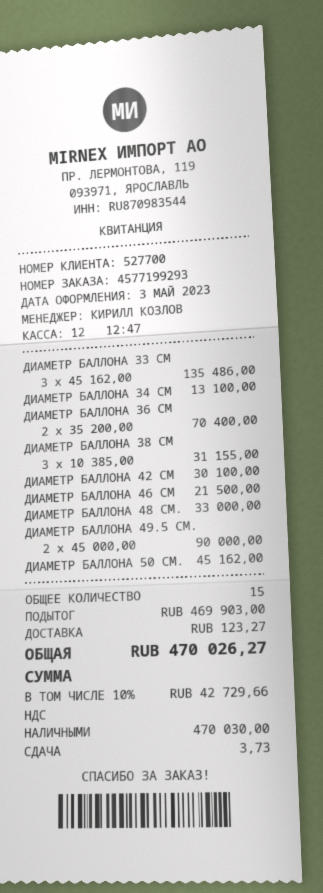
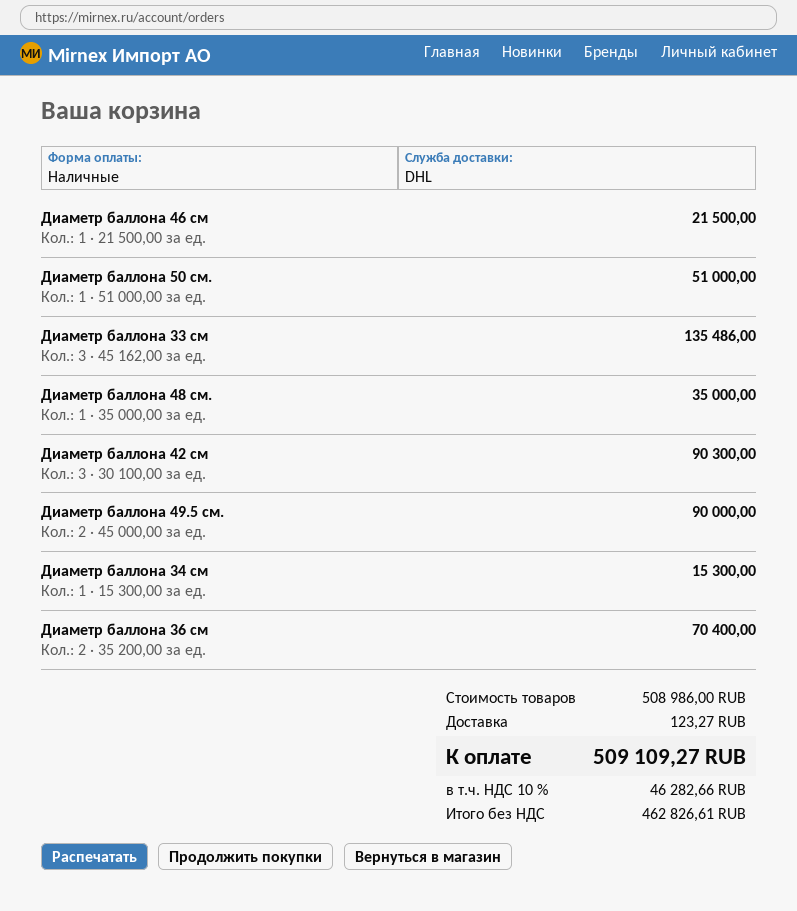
ДИАМЕТР БАЛЛОНА 34 СМ: 1 x 13100.00 = 13100.00 -> 1 x 15300.00 = 15300.00
ДИАМЕТР БАЛЛОНА 38 СМ: 3 x 10385.00 = 31155.00 -> none
ДИАМЕТР БАЛЛОНА 42 СМ: 1 x 30100.00 = 30100.00 -> 3 x 30100.00 = 90300.00
ДИАМЕТР БАЛЛОНА 48 СМ.: 1 x 33000.00 = 33000.00 -> 1 x 35000.00 = 35000.00
ДИАМЕТР БАЛЛОНА 50 СМ.: 1 x 45162.00 = 45162.00 -> 1 x 51000.00 = 51000.00
subtotal: 469903.00 -> 508986.00
tax: 10% = 42729.66 -> 10% = 46282.66
total: 470026.27 -> 509109.27

